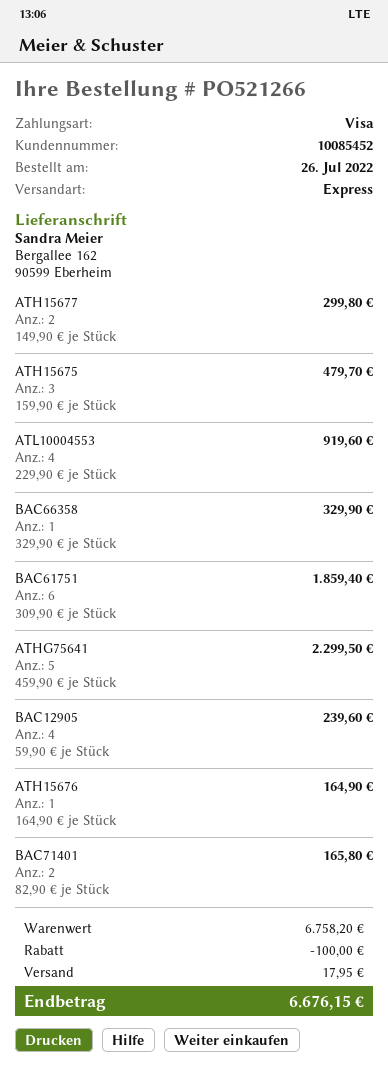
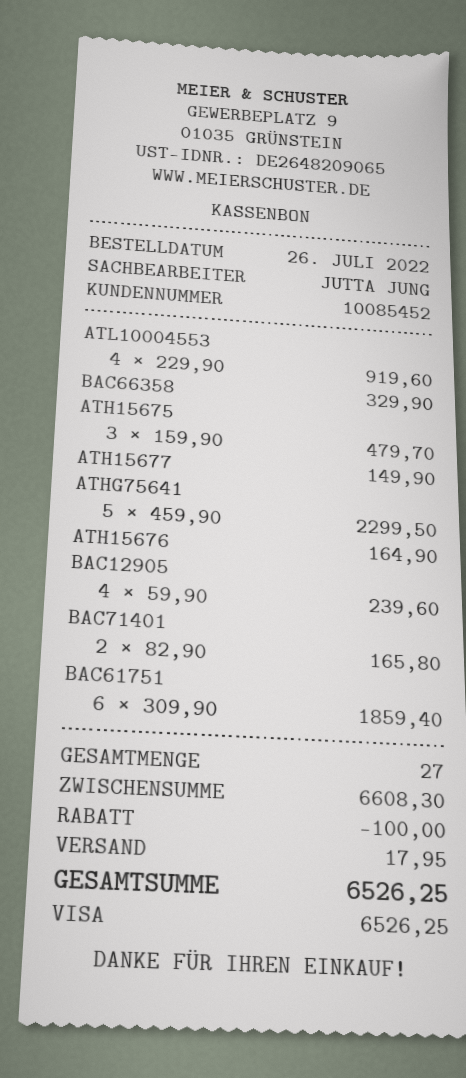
ATH15677: 2 x 149.90 = 299.80 -> 1 x 149.90 = 149.90
subtotal: 6758.20 -> 6608.30
total: 6676.15 -> 6526.25

